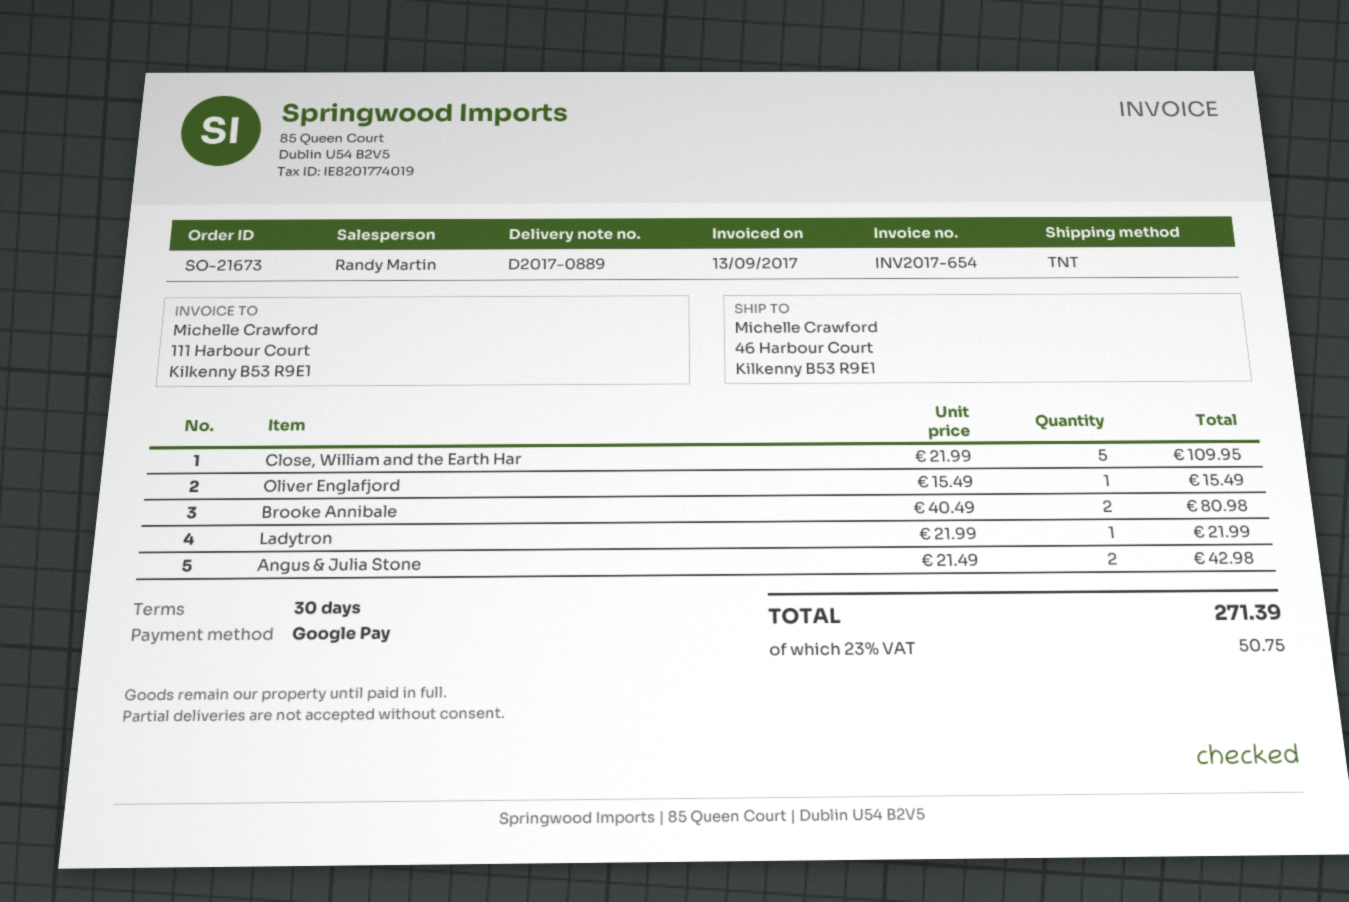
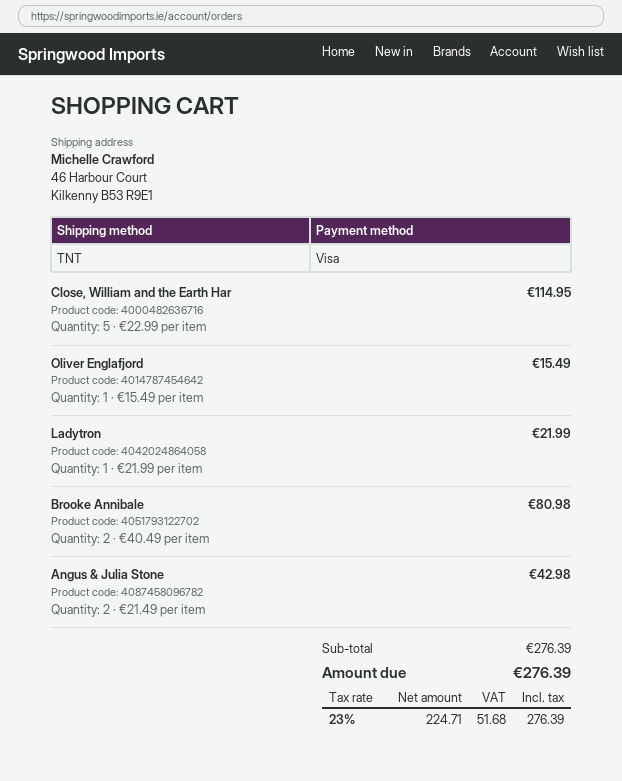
payment method: Google Pay -> Visa
Close, William and the Earth Har: 5 x 21.99 = 109.95 -> 5 x 22.99 = 114.95
tax: 23% = 50.75 -> 23% = 51.68
total: 271.39 -> 276.39

